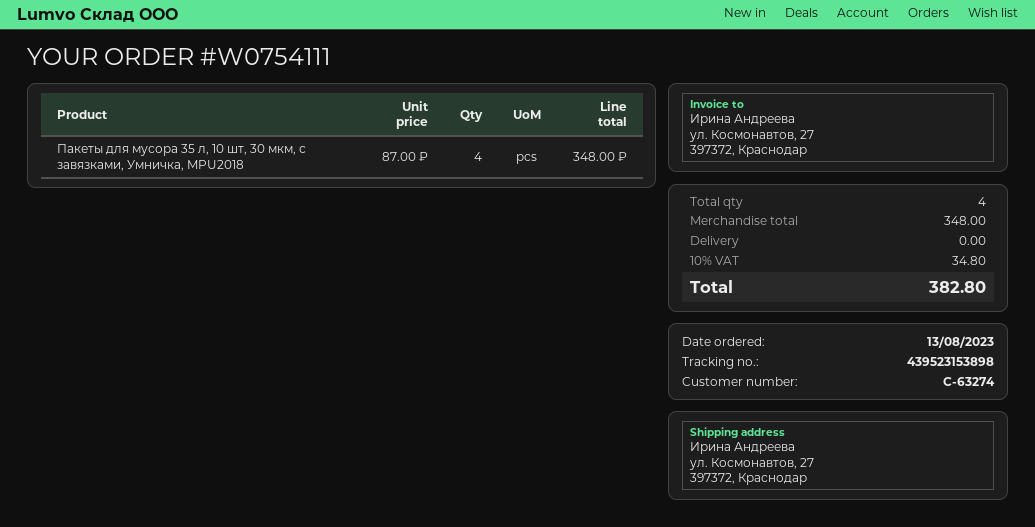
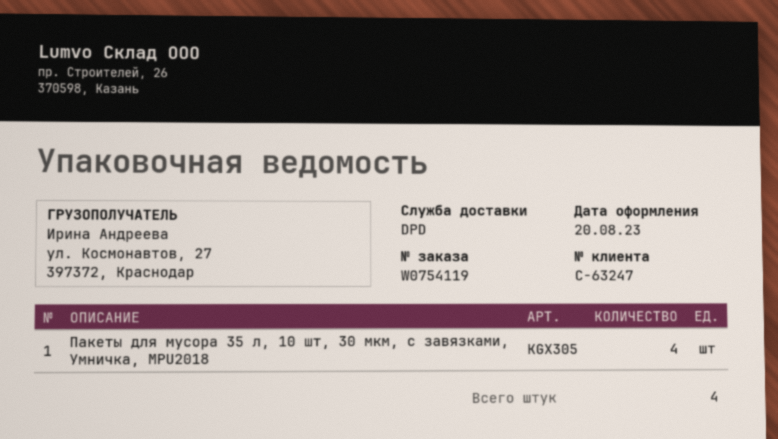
order number: W0754111 -> W0754119
order date: 2023-08-13 -> 2023-08-20
customer number: C-63274 -> C-63247

